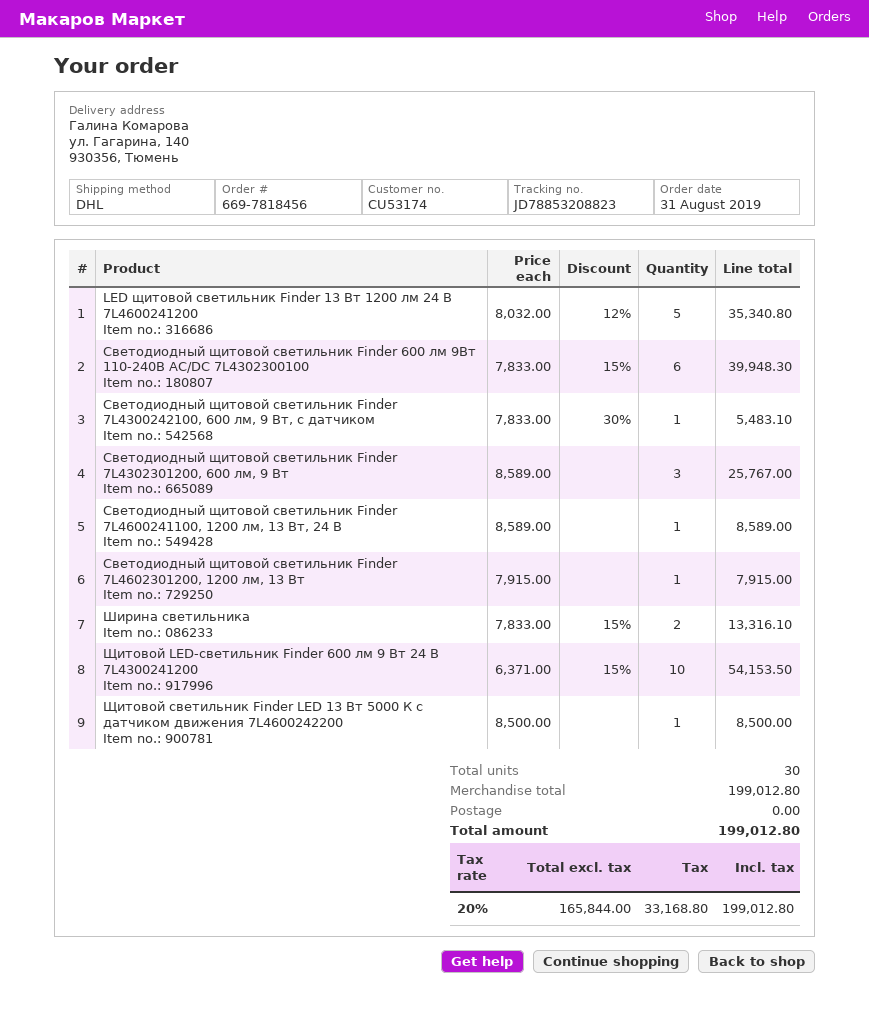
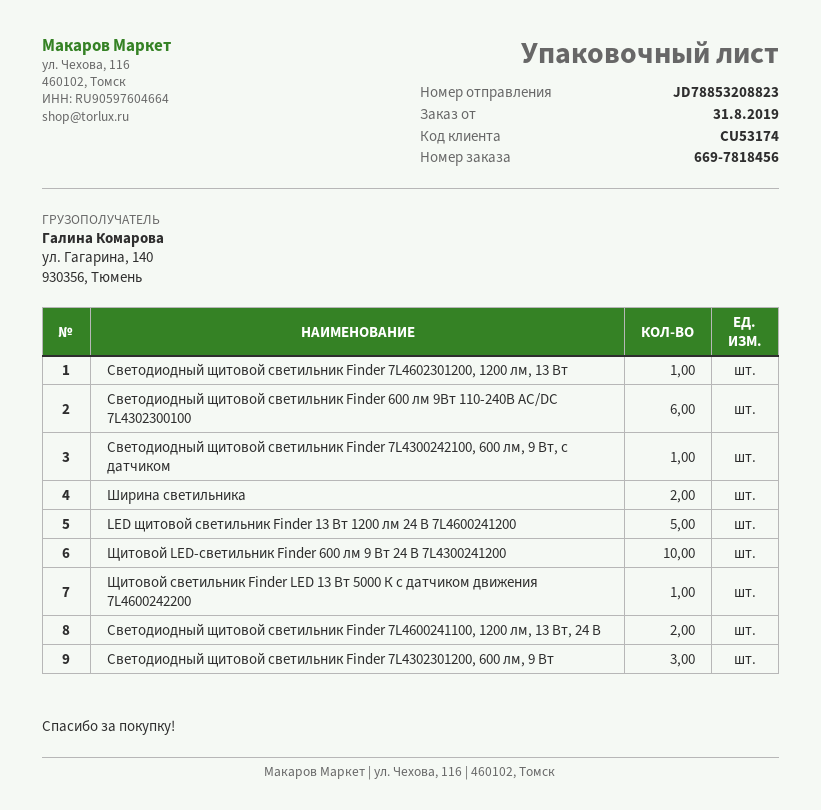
Светодиодный щитовой светильник Finder 7L4600241100, 1200 лм, 13 Вт, 24 В: 1 -> 2

